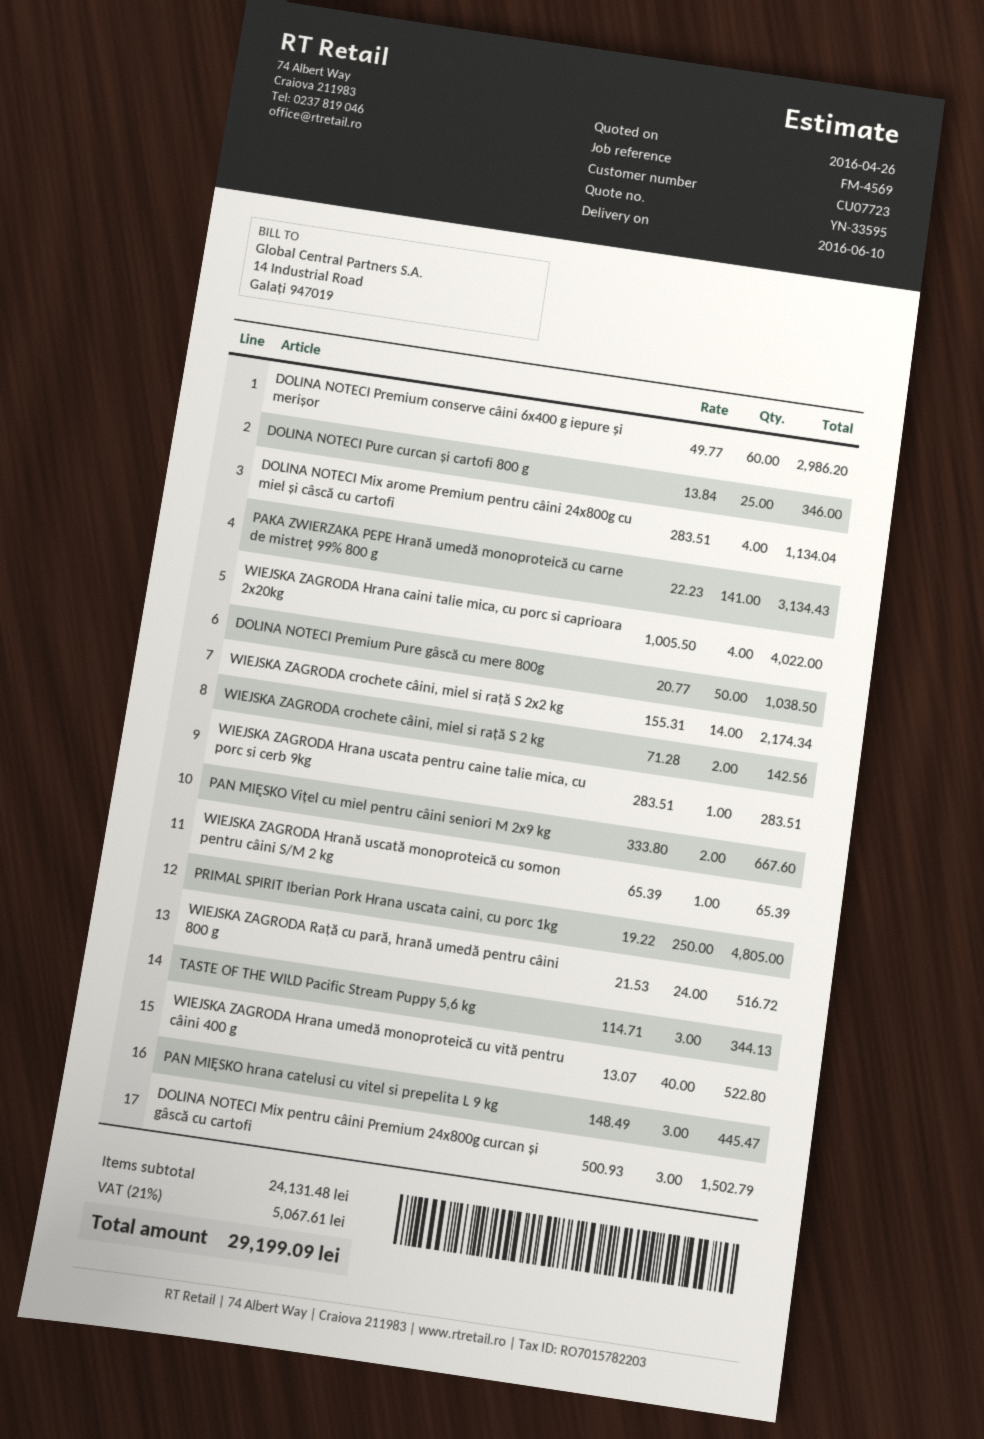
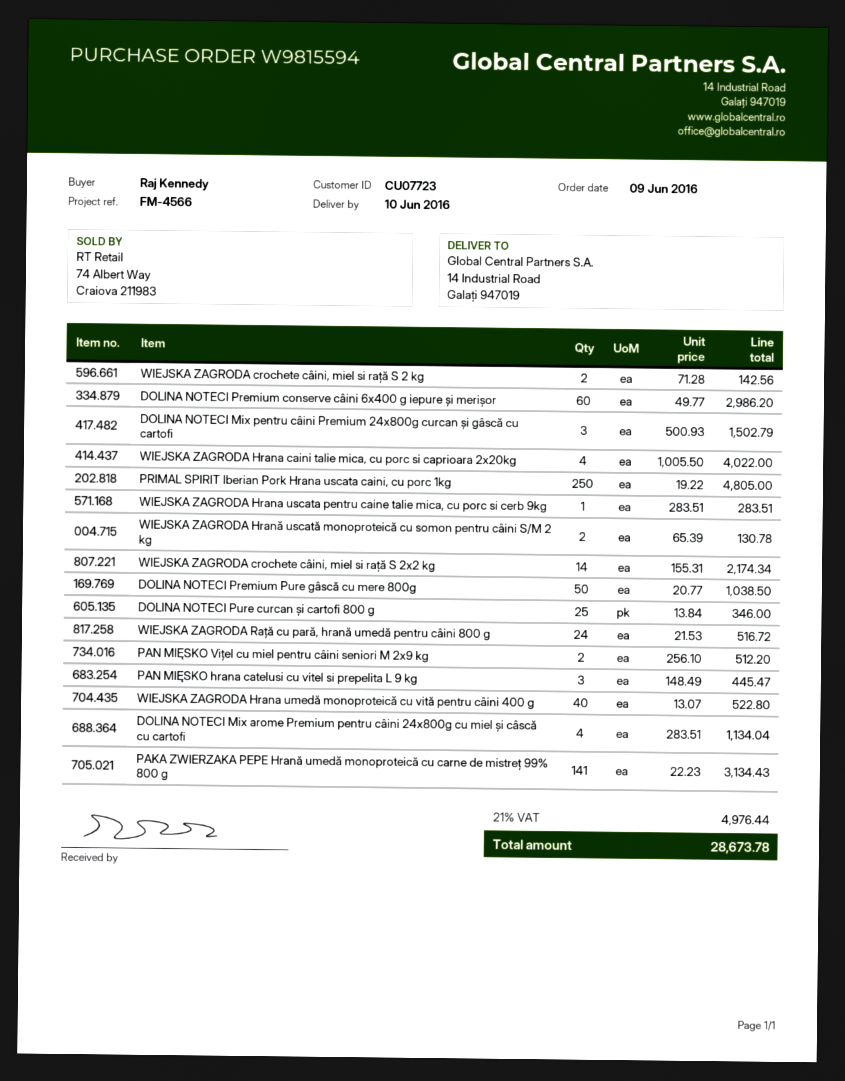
reference: FM-4569 -> FM-4566
PAN MIĘSKO Vițel cu miel pentru câini seniori M 2x9 kg: 2 x 333.80 = 667.60 -> 2 x 256.10 = 512.20
WIEJSKA ZAGRODA Hrană uscată monoproteică cu somon pentru câini S/M 2 kg: 1 x 65.39 = 65.39 -> 2 x 65.39 = 130.78
TASTE OF THE WILD Pacific Stream Puppy 5,6 kg: 3 x 114.71 = 344.13 -> none
tax: 21% = 5067.61 -> 21% = 4976.44
total: 29199.09 -> 28673.78

